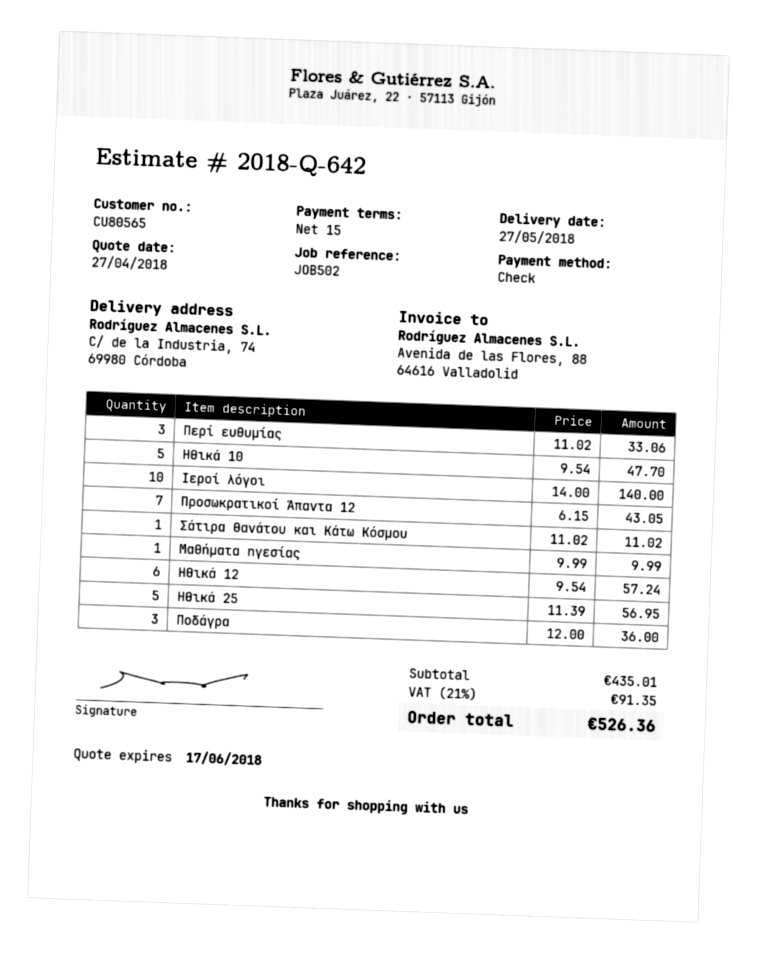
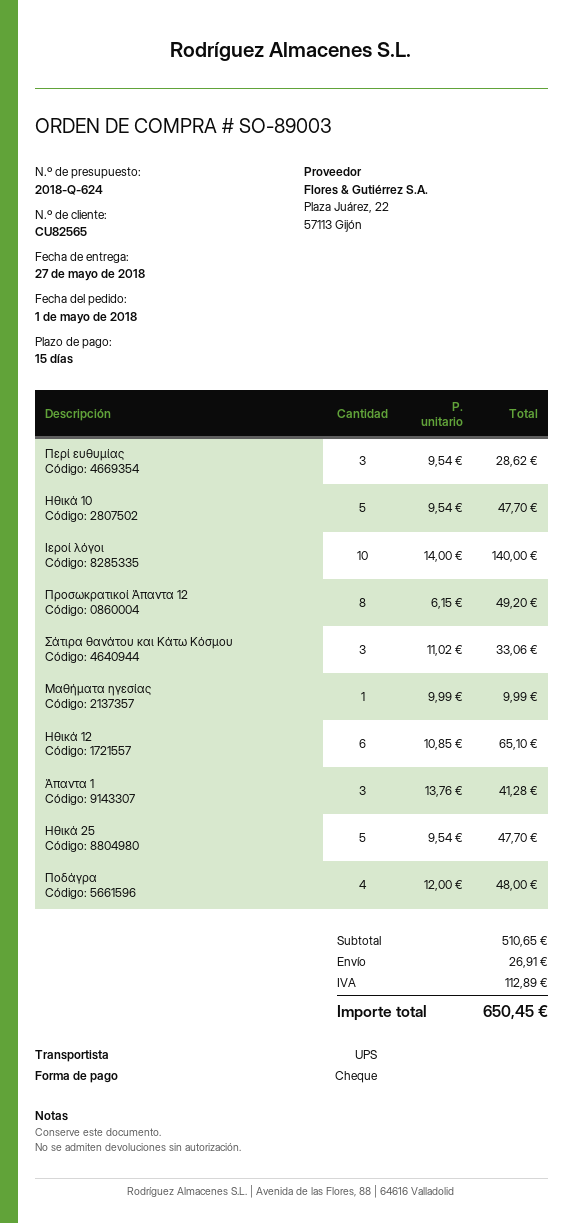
quote number: 2018-Q-642 -> 2018-Q-624
customer number: CU80565 -> CU82565
Περί ευθυμίας: 3 x 11.02 = 33.06 -> 3 x 9.54 = 28.62
Προσωκρατικοί Άπαντα 12: 7 x 6.15 = 43.05 -> 8 x 6.15 = 49.20
Σάτιρα θανάτου και Κάτω Κόσμου: 1 x 11.02 = 11.02 -> 3 x 11.02 = 33.06
Ηθικά 12: 6 x 9.54 = 57.24 -> 6 x 10.85 = 65.10
Ηθικά 25: 5 x 11.39 = 56.95 -> 5 x 9.54 = 47.70
Ποδάγρα: 3 x 12.00 = 36.00 -> 4 x 12.00 = 48.00
Άπαντα 1: none -> 3 x 13.76 = 41.28
subtotal: 435.01 -> 510.65
shipping: none -> 26.91
tax: 91.35 -> 112.89
total: 526.36 -> 650.45

